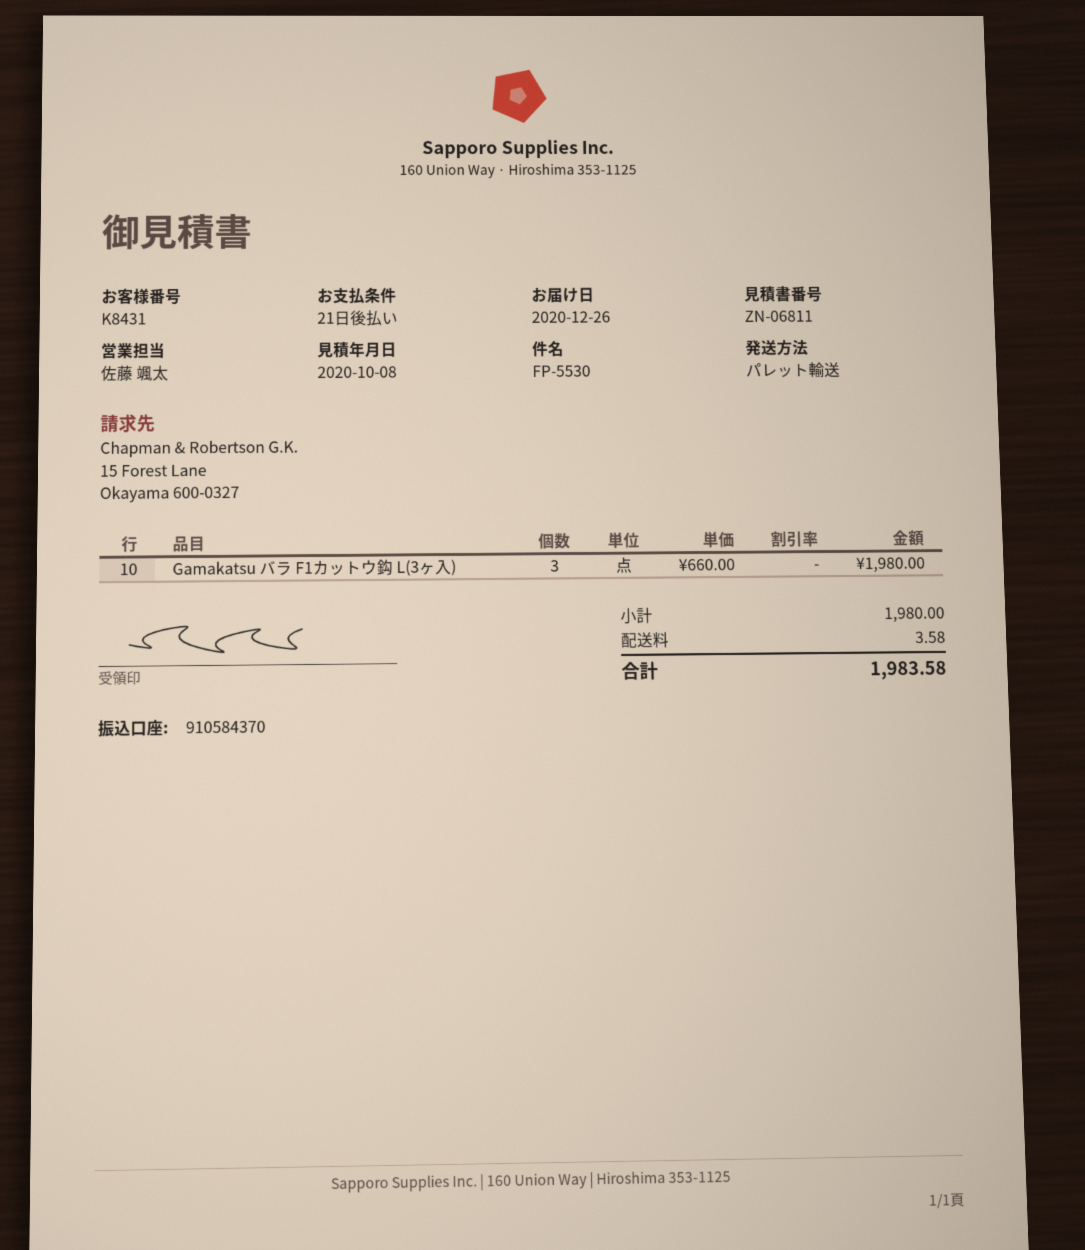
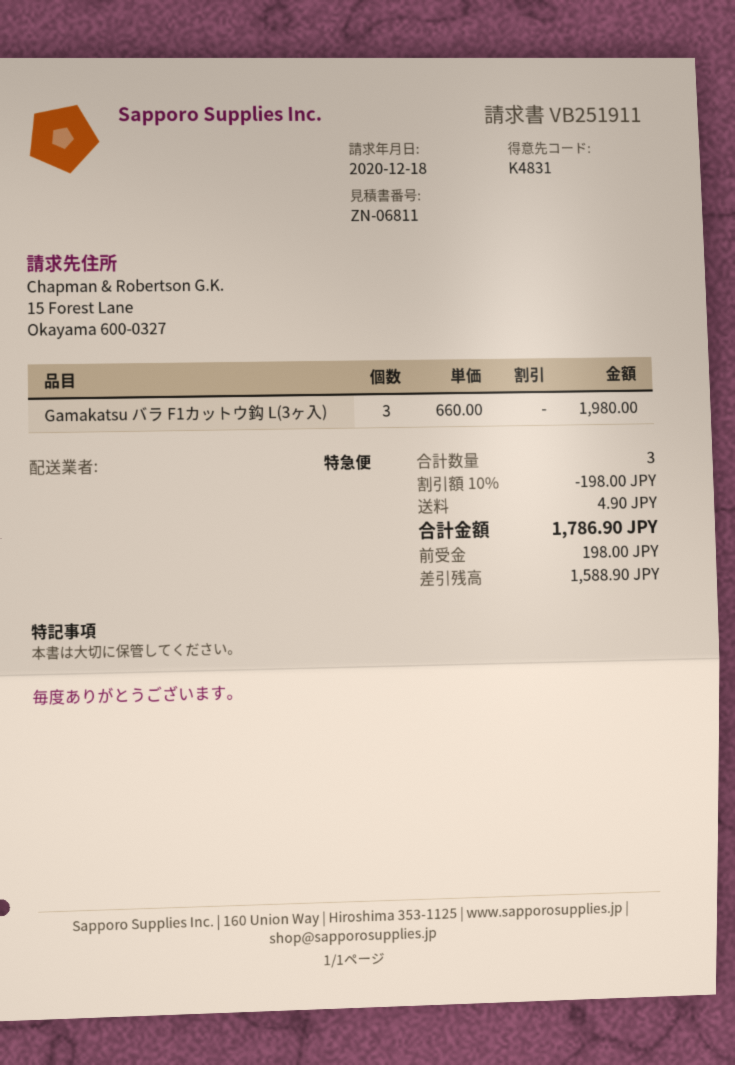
customer number: K8431 -> K4831
shipping method: pallet freight -> express
discount: none -> 10% = 198.00
shipping: 3.58 -> 4.90
total: 1983.58 -> 1786.90

